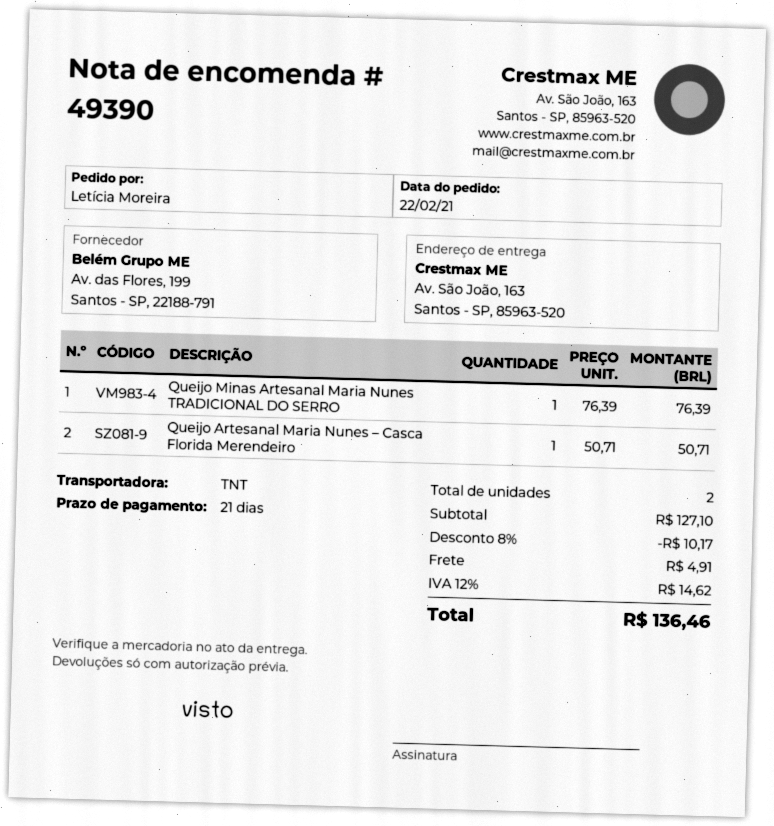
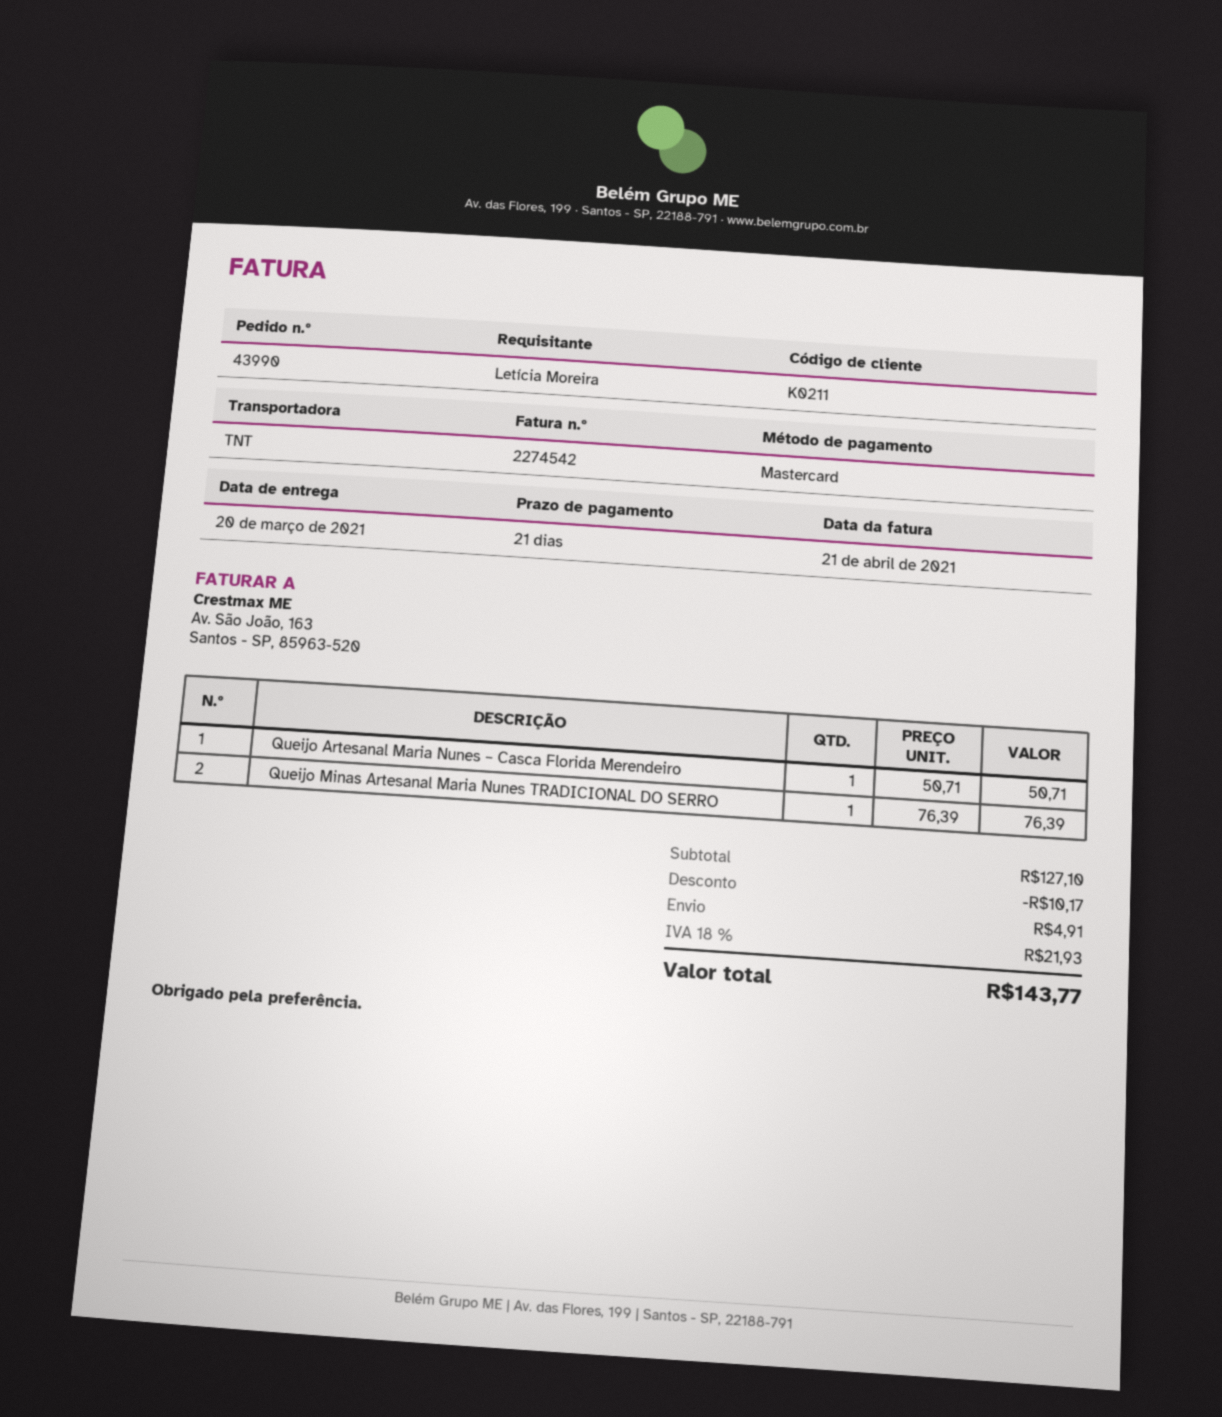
order number: 49390 -> 43990
tax: 12% = 14.62 -> 18% = 21.93
total: 136.46 -> 143.77

